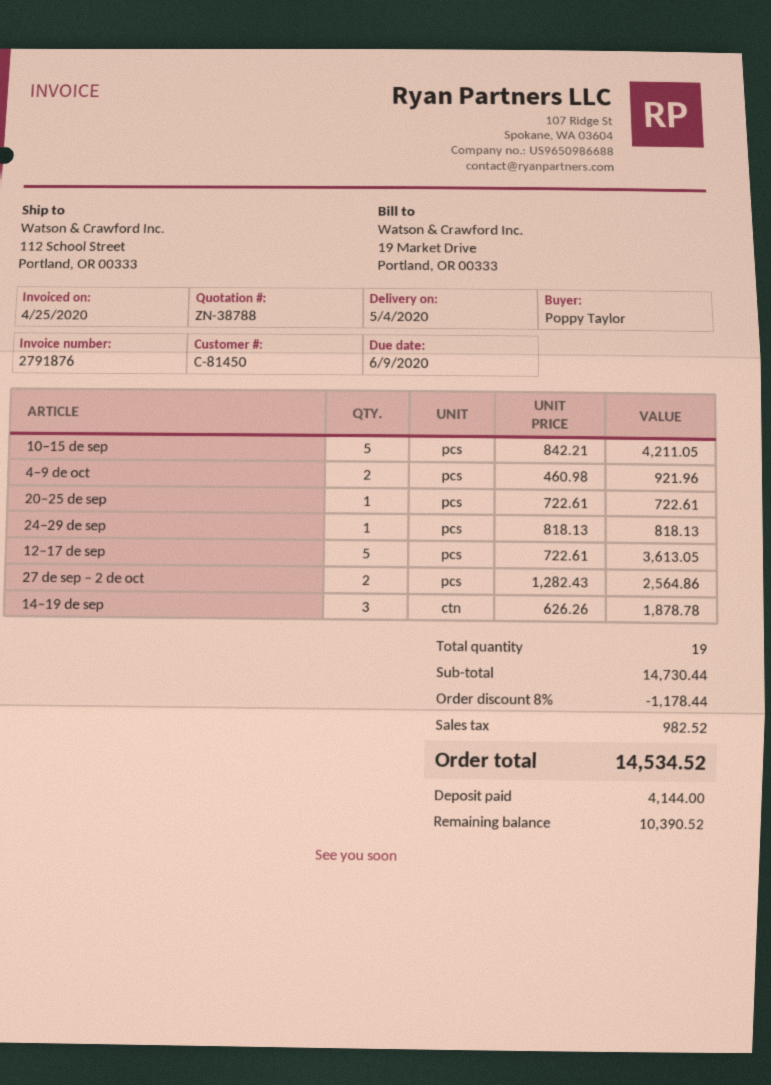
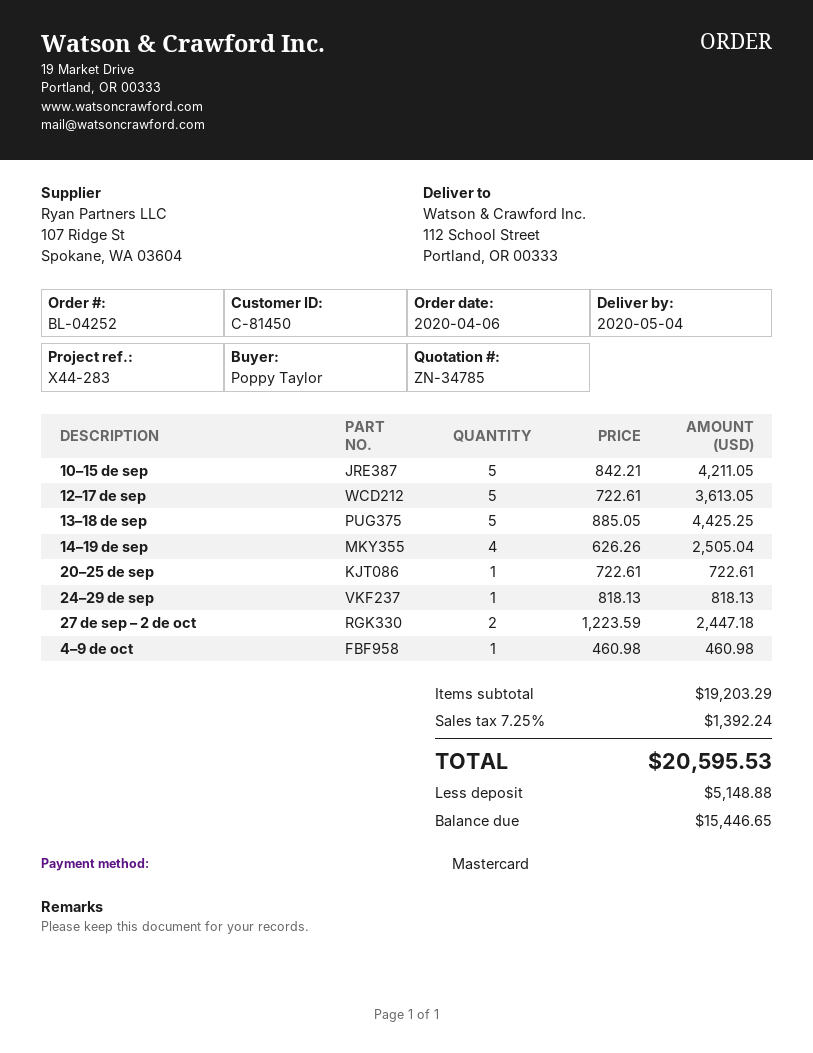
quote number: ZN-38788 -> ZN-34785
4–9 de oct: 2 x 460.98 = 921.96 -> 1 x 460.98 = 460.98
27 de sep – 2 de oct: 2 x 1282.43 = 2564.86 -> 2 x 1223.59 = 2447.18
14–19 de sep: 3 x 626.26 = 1878.78 -> 4 x 626.26 = 2505.04
13–18 de sep: none -> 5 x 885.05 = 4425.25
subtotal: 14730.44 -> 19203.29
discount: 8% = 1178.44 -> none
tax: 982.52 -> 1392.24
total: 14534.52 -> 20595.53
deposit: 4144.00 -> 5148.88
balance: 10390.52 -> 15446.65

